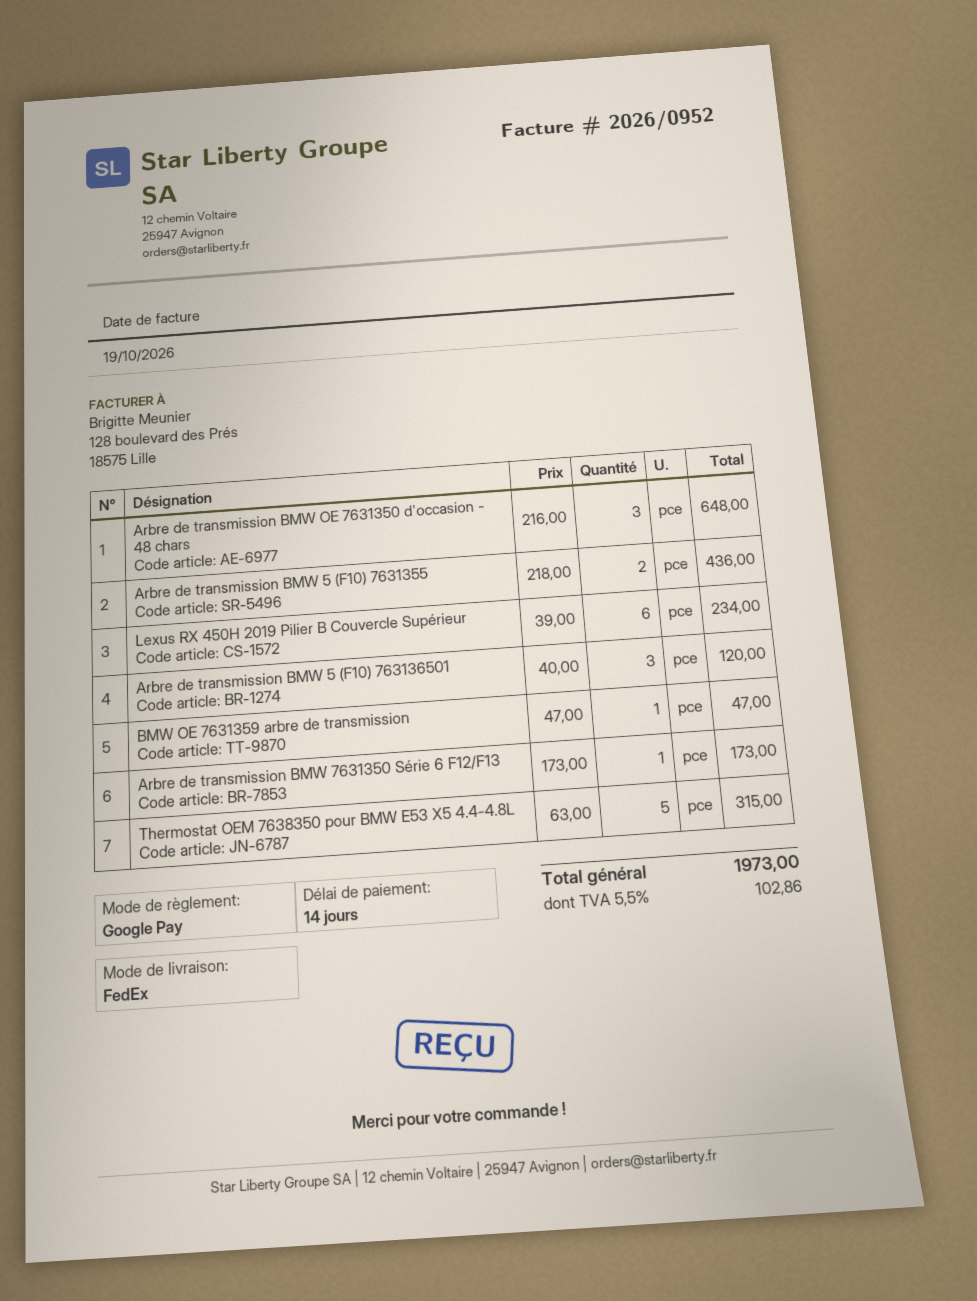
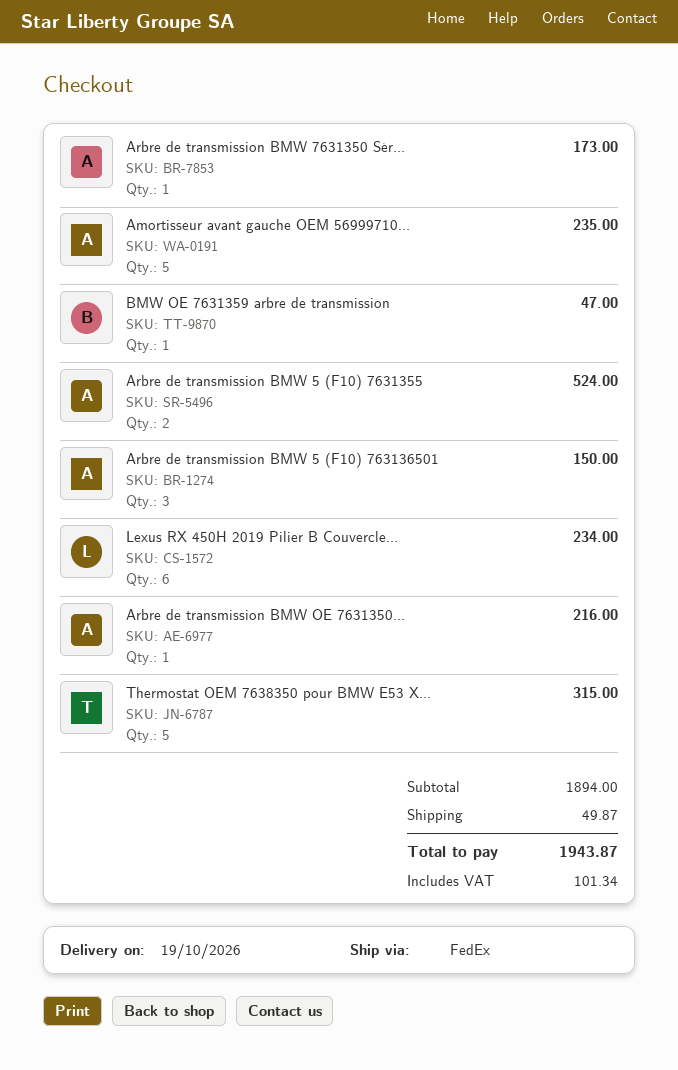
Arbre de transmission BMW OE 7631350 d'occasion - 48 chars: 3 for 648.00 -> 1 for 216.00
Arbre de transmission BMW 5 (F10) 7631355: 2 for 436.00 -> 2 for 524.00
Arbre de transmission BMW 5 (F10) 763136501: 3 for 120.00 -> 3 for 150.00
Amortisseur avant gauche OEM 56999710...: none -> 5 for 235.00
shipping: none -> 49.87
tax: 102.86 -> 101.34
total: 1973.00 -> 1943.87

